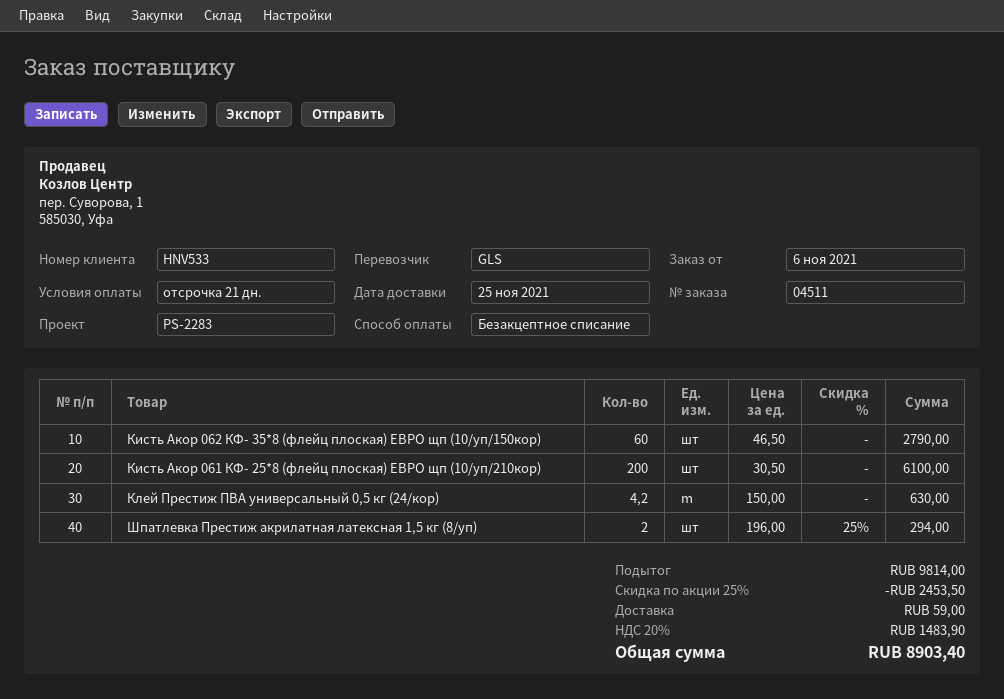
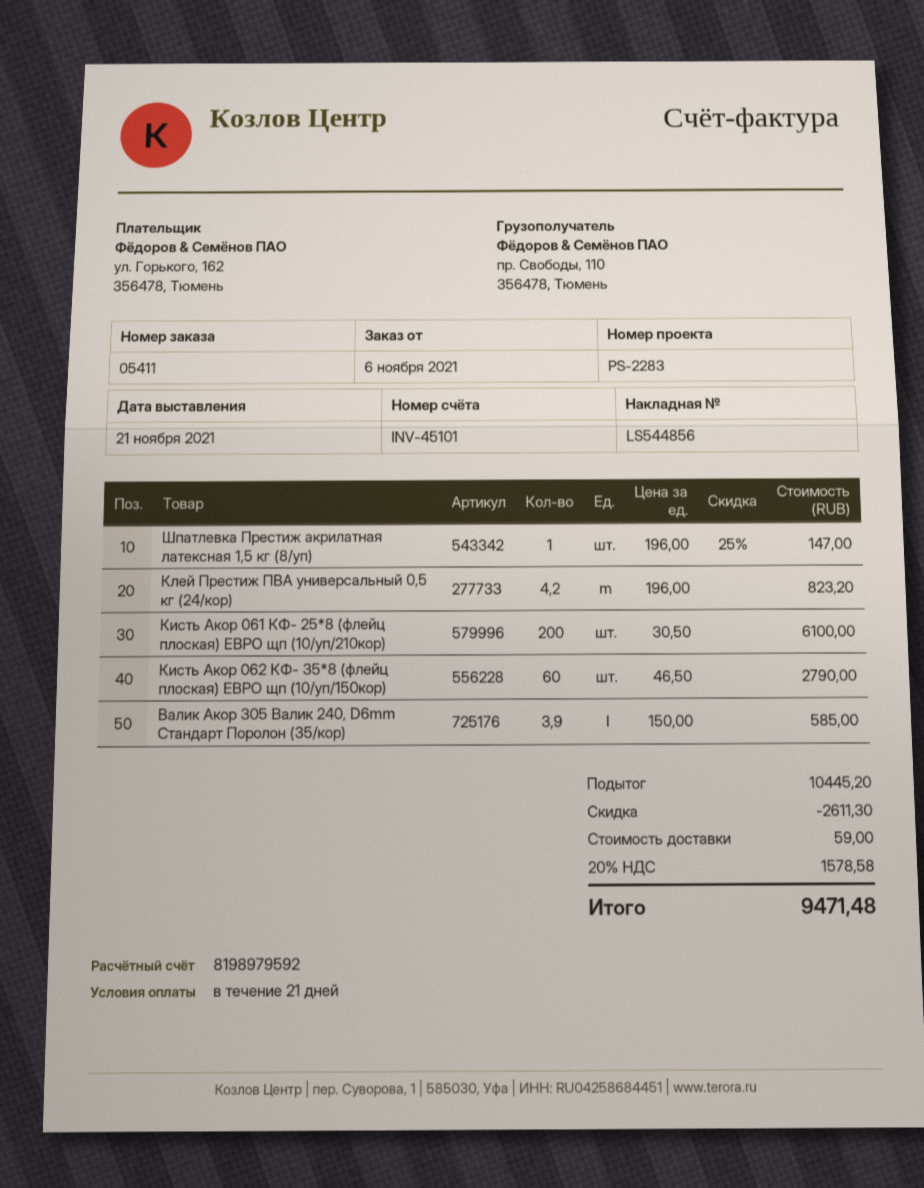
order number: 04511 -> 05411
Клей Престиж ПВА универсальный 0,5 кг (24/кор): 4.2 x 150.00 = 630.00 -> 4.2 x 196.00 = 823.20
Шпатлевка Престиж акрилатная латексная 1,5 кг (8/уп): 2 x 196.00 - 25% = 294.00 -> 1 x 196.00 - 25% = 147.00
Валик Акор 305 Валик 240, D6mm Стандарт Поролон (35/кор): none -> 3.9 x 150.00 = 585.00
subtotal: 9814.00 -> 10445.20
discount: 2453.50 -> 2611.30
tax: 20% = 1483.90 -> 20% = 1578.58
total: 8903.40 -> 9471.48

